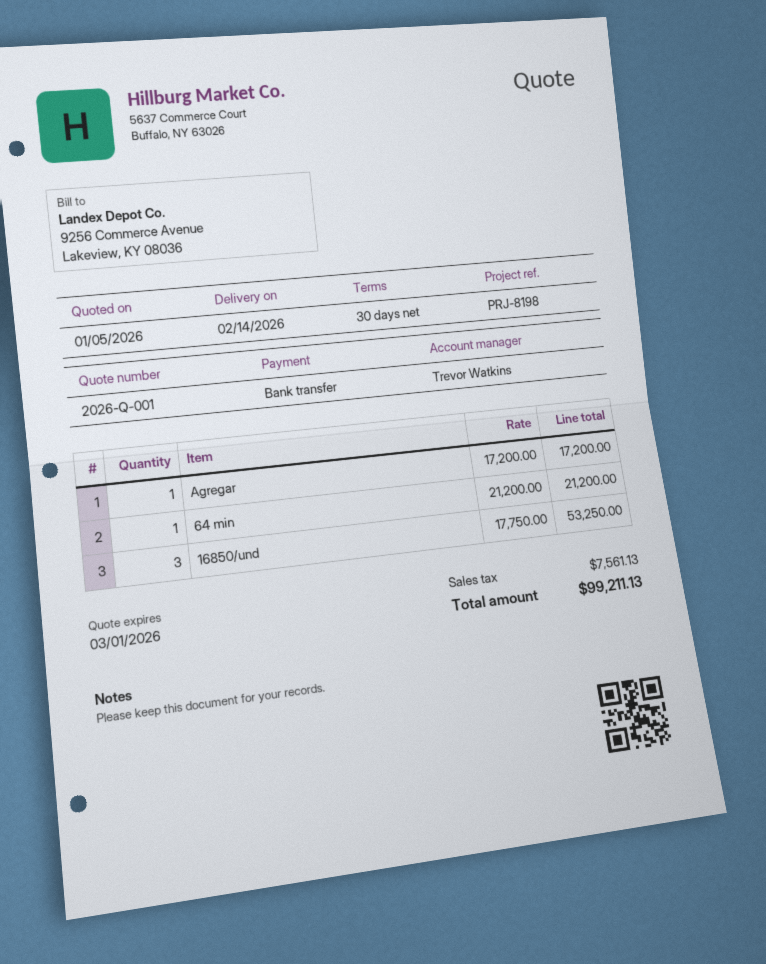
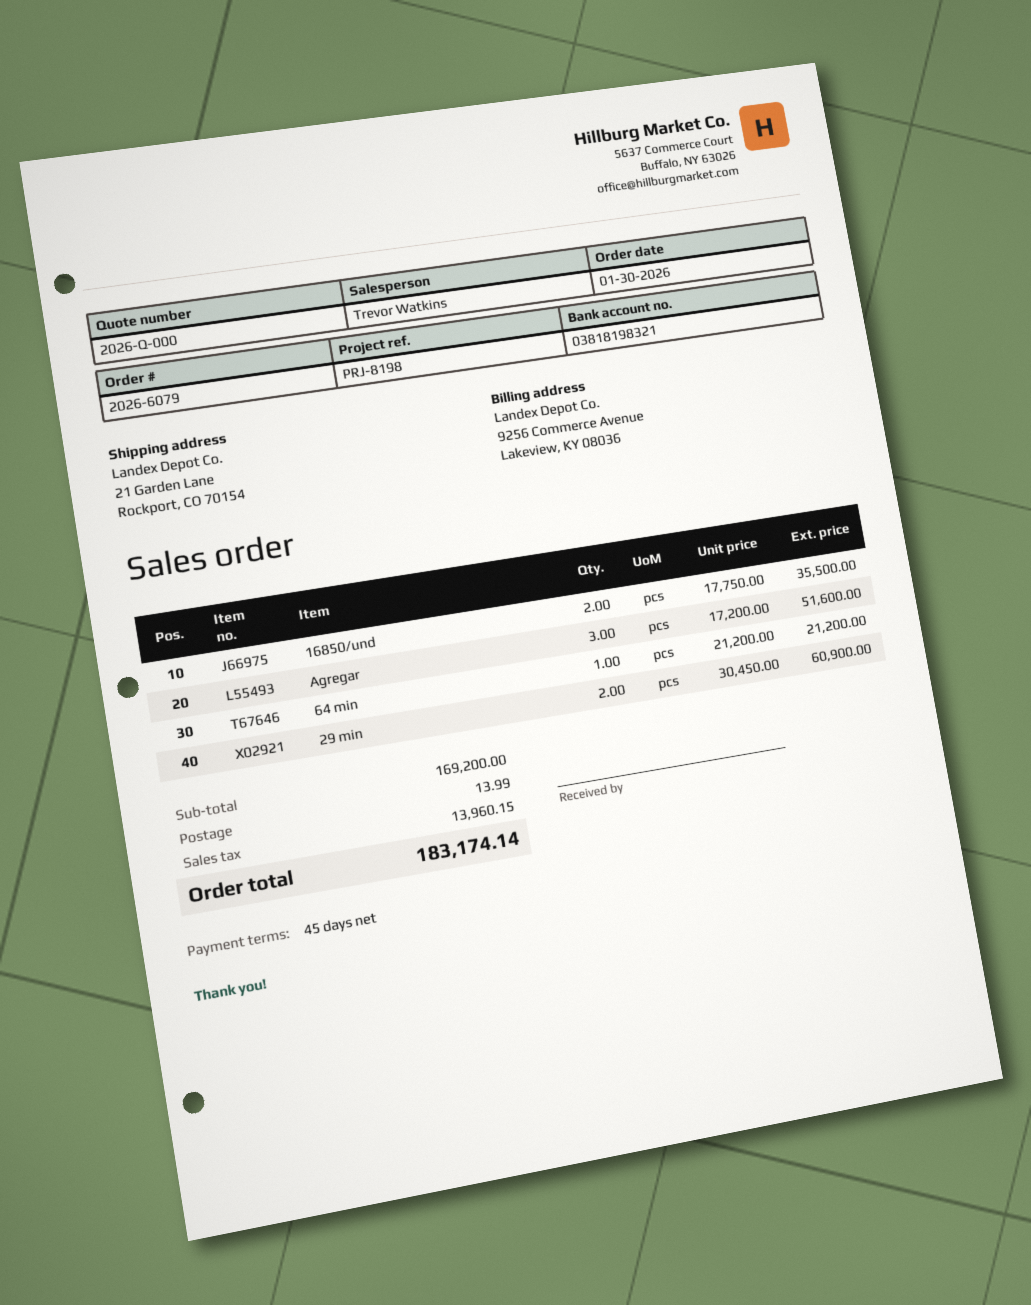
quote number: 2026-Q-001 -> 2026-Q-000
payment terms: 30 days -> 45 days
Agregar: 1 x 17200.00 = 17200.00 -> 3 x 17200.00 = 51600.00
16850/und: 3 x 17750.00 = 53250.00 -> 2 x 17750.00 = 35500.00
29 min: none -> 2 x 30450.00 = 60900.00
shipping: none -> 13.99
tax: 7561.13 -> 13960.15
total: 99211.13 -> 183174.14

